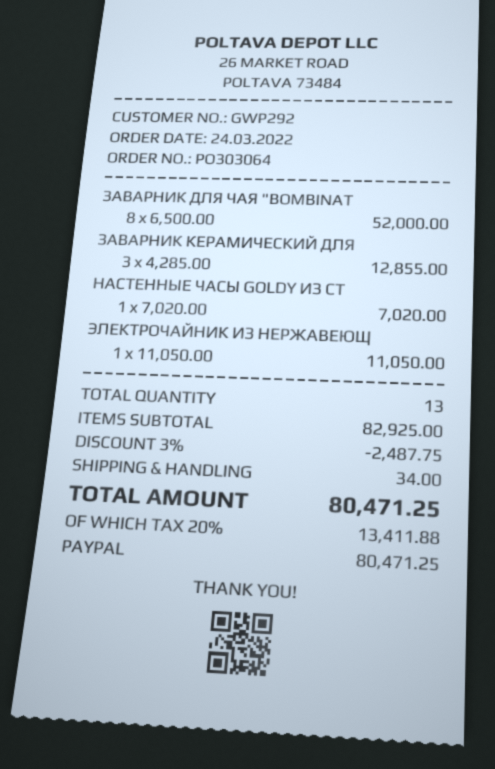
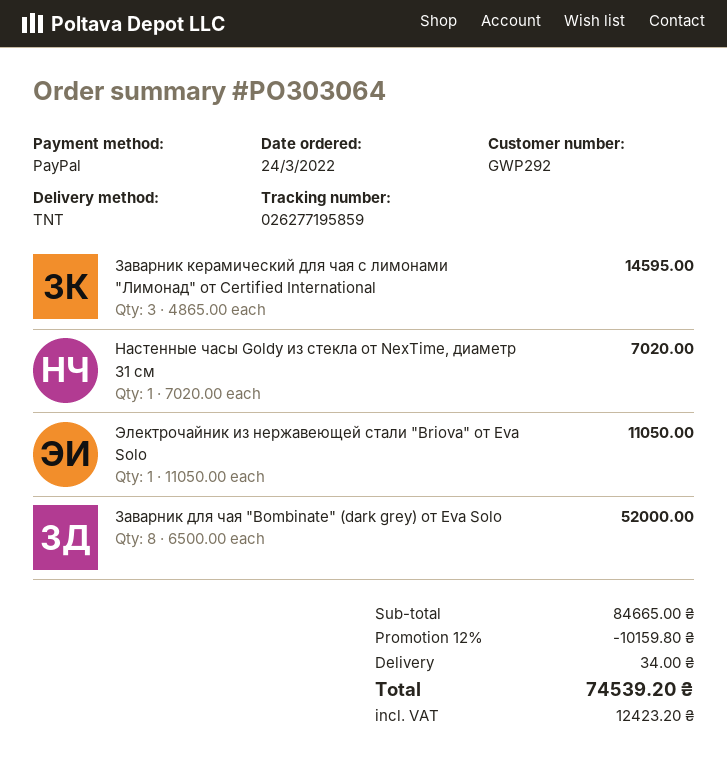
ЗАВАРНИК КЕРАМИЧЕСКИЙ ДЛЯ: 3 x 4285.00 = 12855.00 -> 3 x 4865.00 = 14595.00
subtotal: 82925.00 -> 84665.00
discount: 3% = 2487.75 -> 12% = 10159.80
tax: 13411.88 -> 12423.20
total: 80471.25 -> 74539.20

